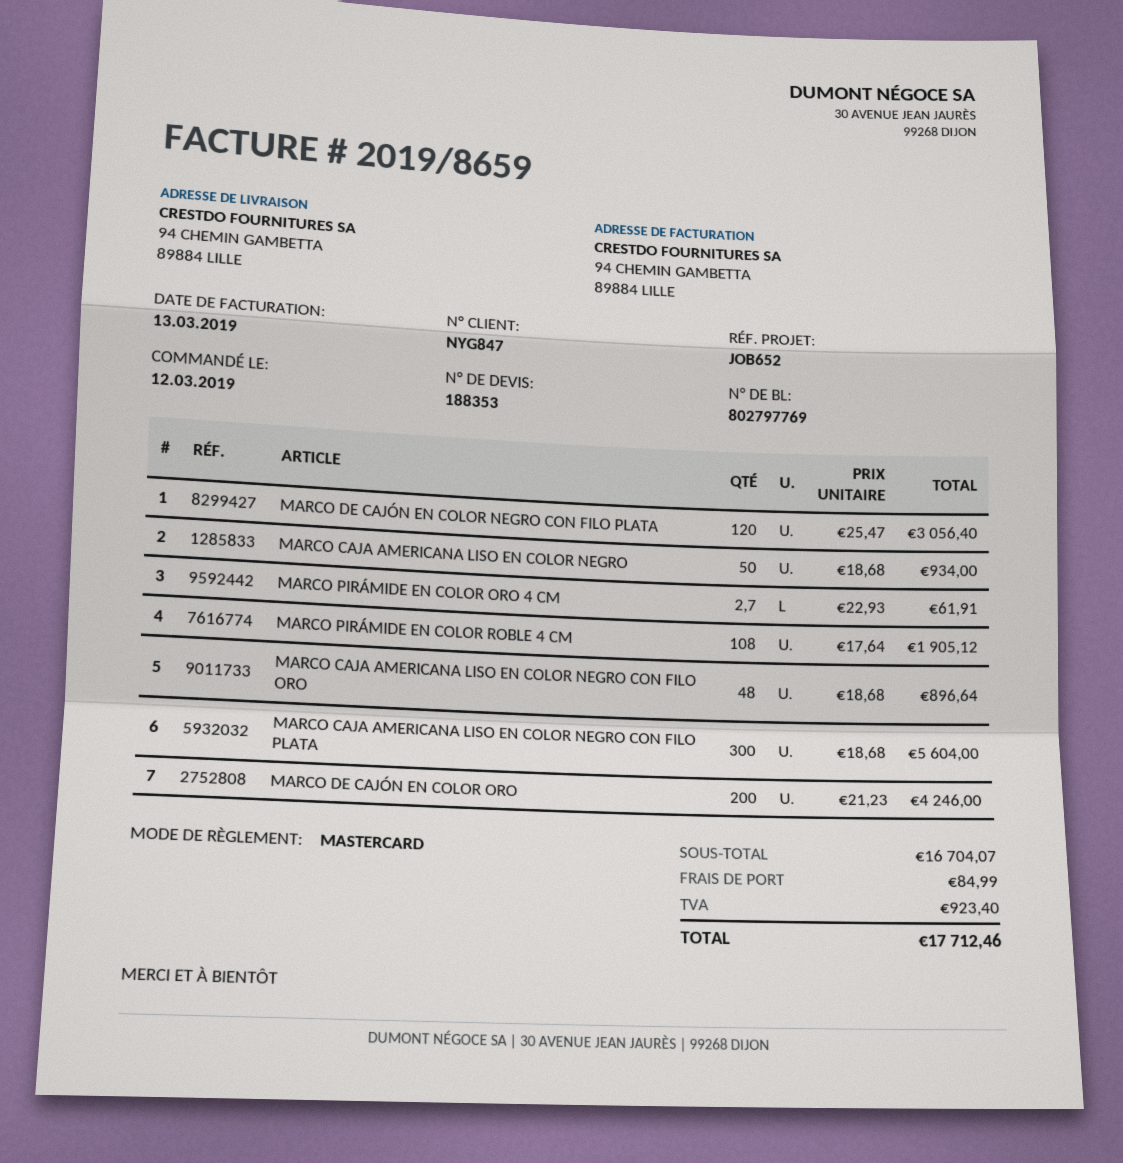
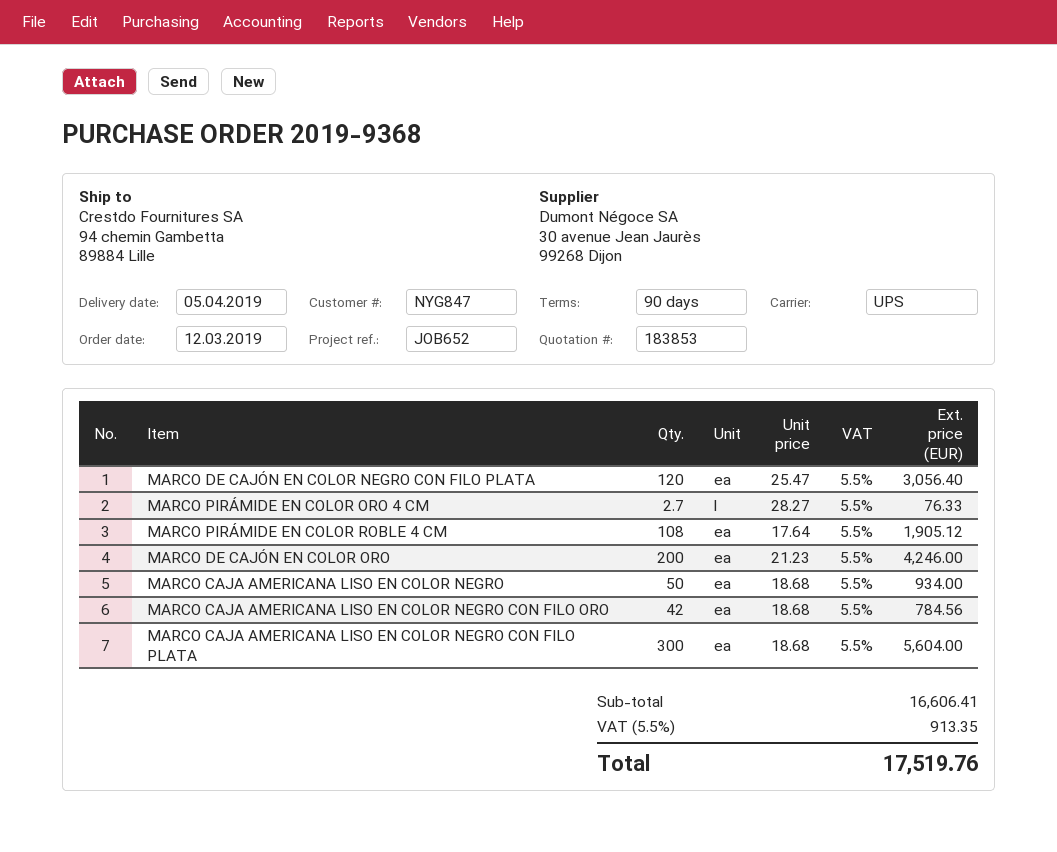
quote number: 188353 -> 183853
MARCO PIRÁMIDE EN COLOR ORO 4 CM: 2.7 x 22.93 = 61.91 -> 2.7 x 28.27 = 76.33
MARCO CAJA AMERICANA LISO EN COLOR NEGRO CON FILO ORO: 48 x 18.68 = 896.64 -> 42 x 18.68 = 784.56
subtotal: 16704.07 -> 16606.41
shipping: 84.99 -> none
tax: 923.40 -> 913.35
total: 17712.46 -> 17519.76

